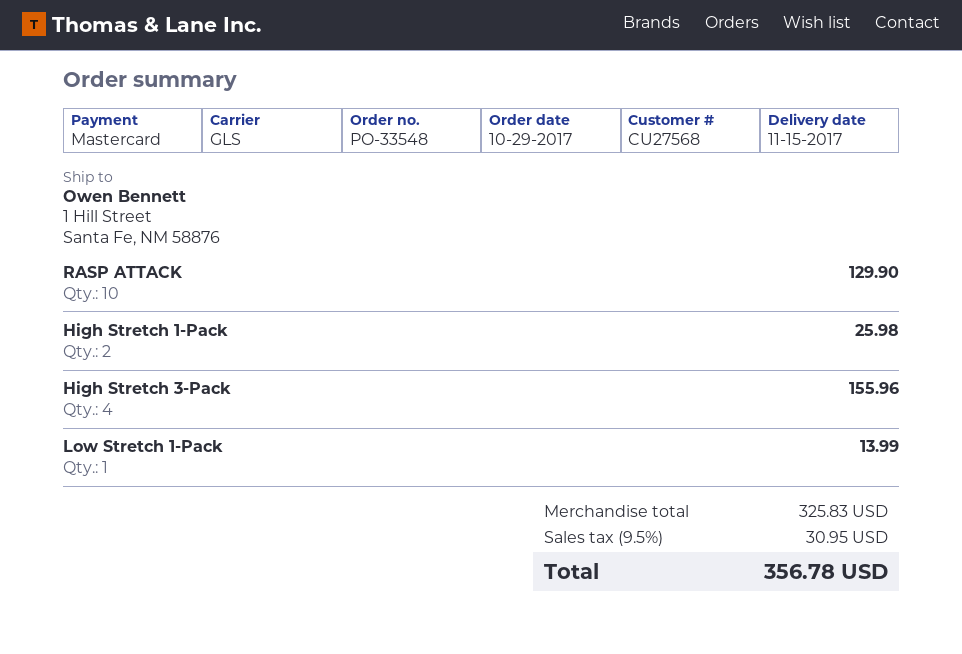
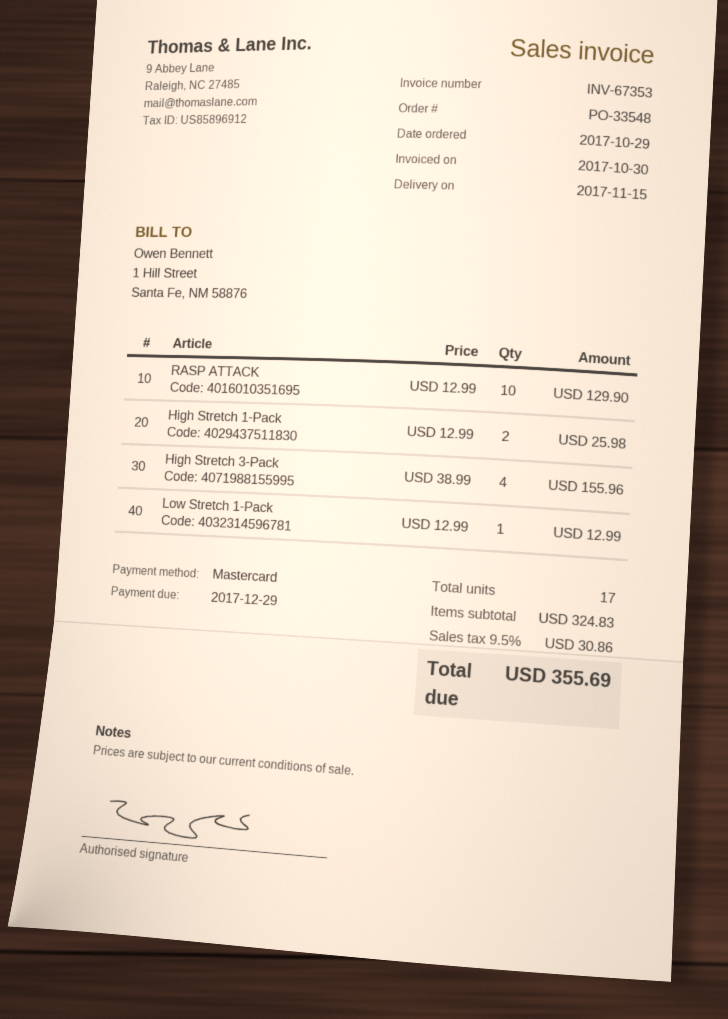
Low Stretch 1-Pack: 1 for 13.99 -> 1 for 12.99
subtotal: 325.83 -> 324.83
tax: 9.5% = 30.95 -> 9.5% = 30.86
total: 356.78 -> 355.69

